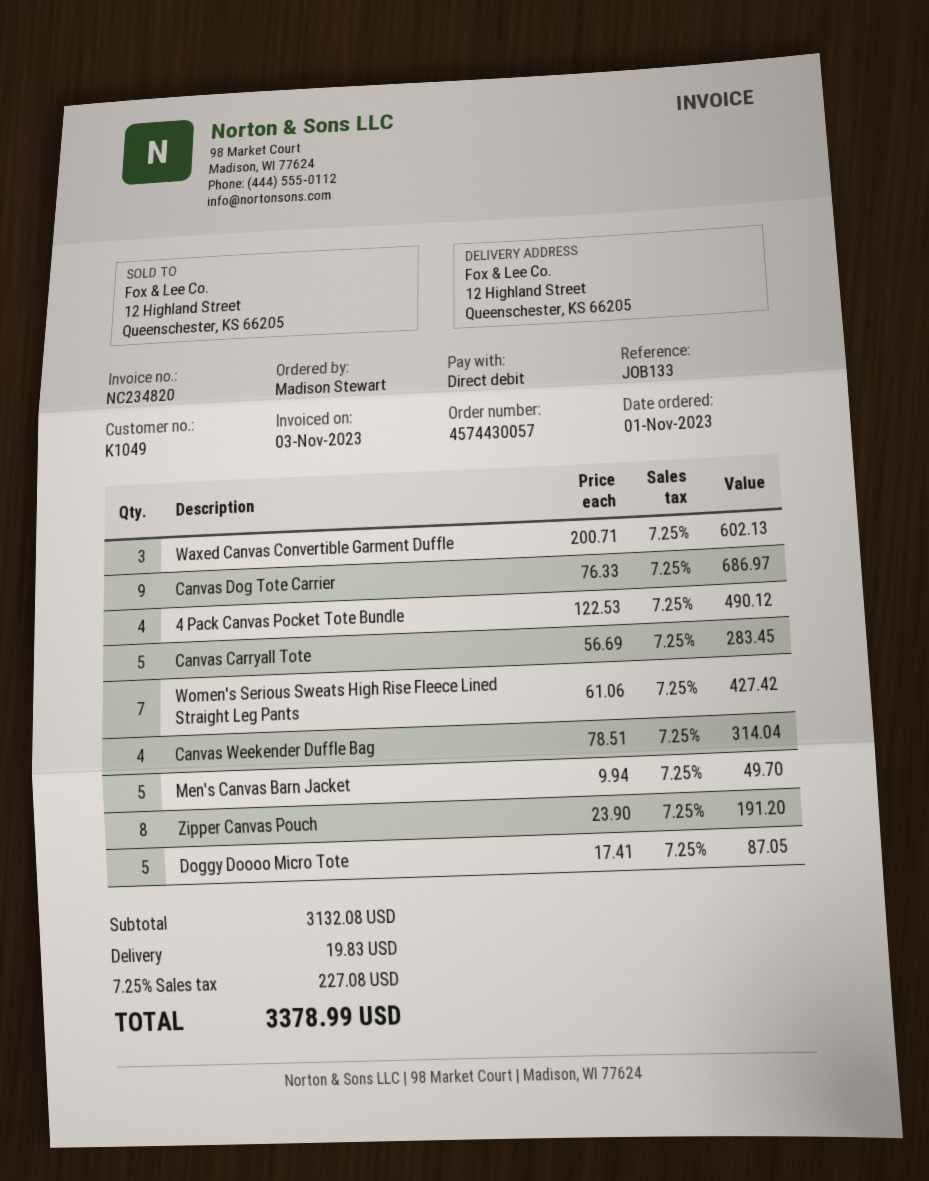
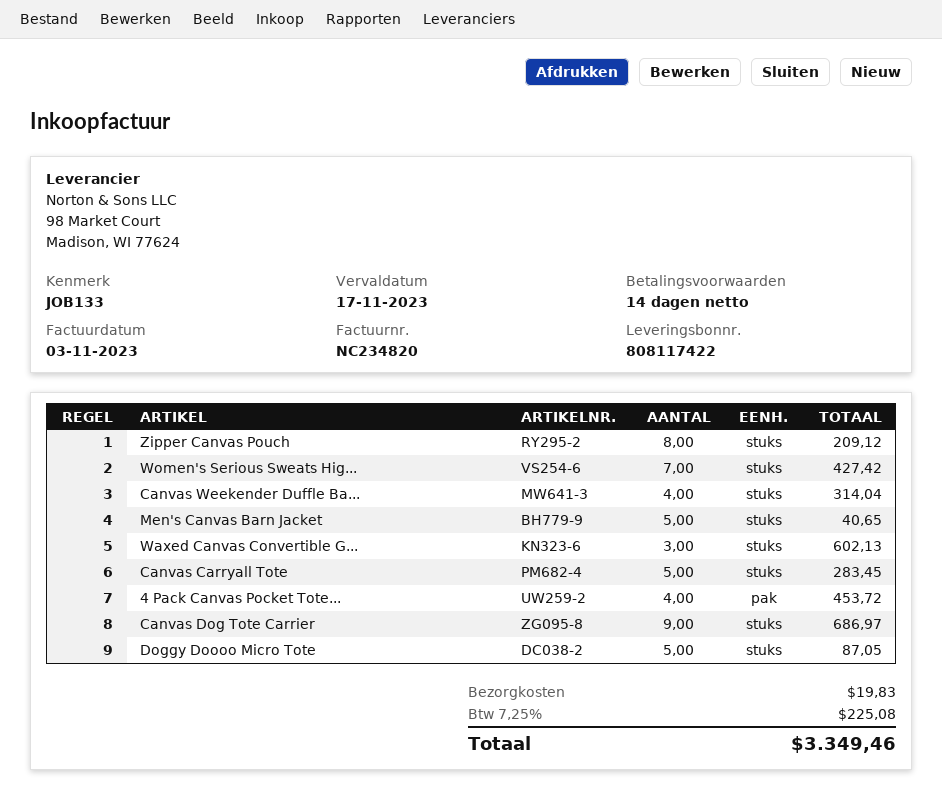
4 Pack Canvas Pocket Tote Bundle: 4 for 490.12 -> 4 for 453.72
Men's Canvas Barn Jacket: 5 for 49.70 -> 5 for 40.65
Zipper Canvas Pouch: 8 for 191.20 -> 8 for 209.12
tax: 7.25% = 227.08 -> 7.25% = 225.08
total: 3378.99 -> 3349.46

